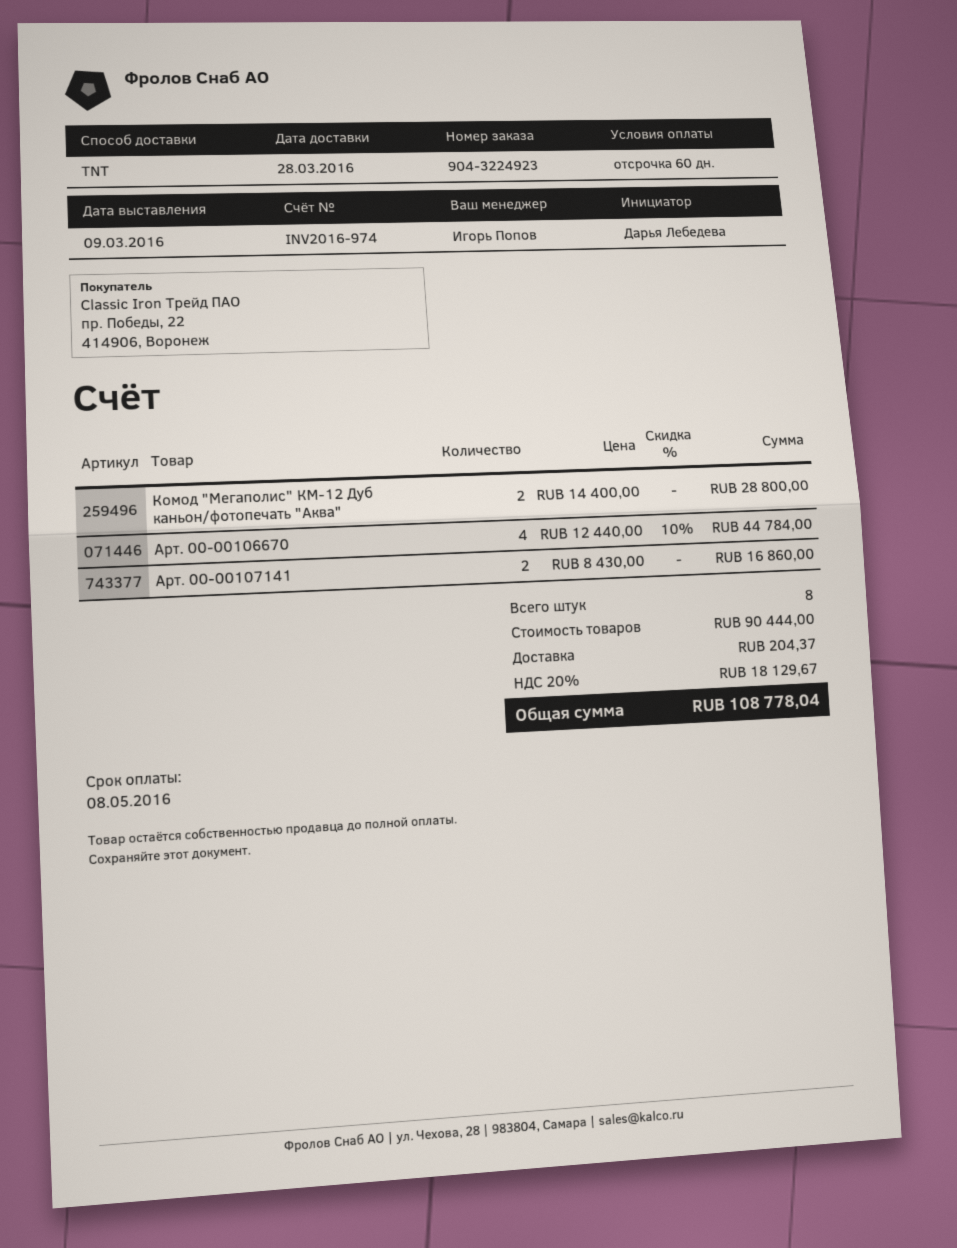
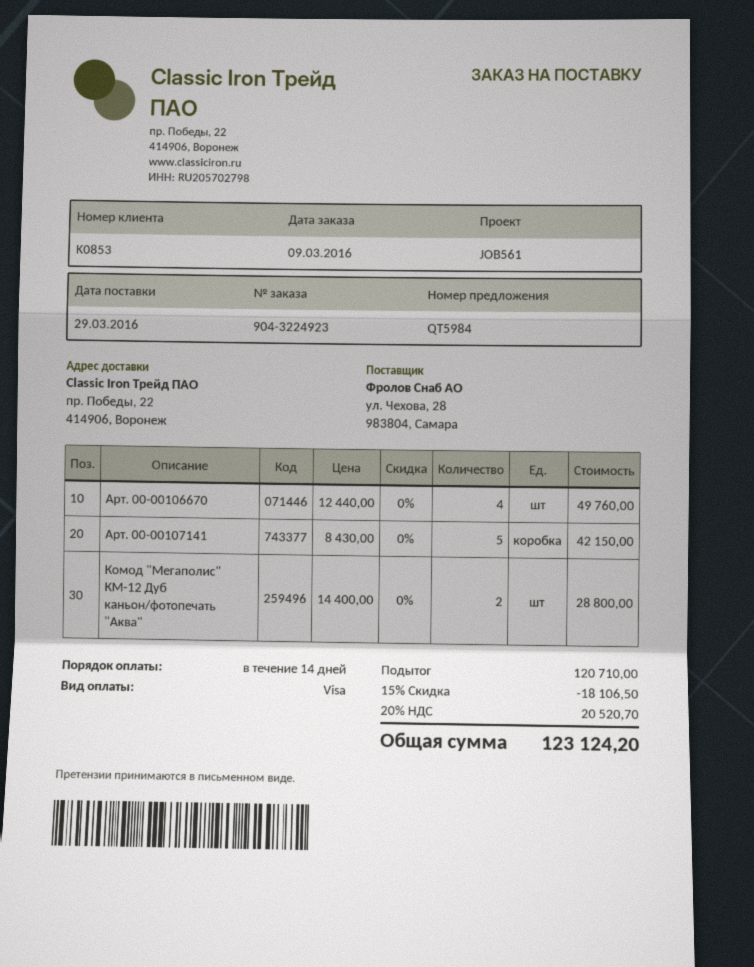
delivery date: 2016-03-28 -> 2016-03-29
payment terms: 60 days -> 14 days
Арт. 00-00106670: 4 x 12440.00 - 10% = 44784.00 -> 4 x 12440.00 = 49760.00
Арт. 00-00107141: 2 x 8430.00 = 16860.00 -> 5 x 8430.00 = 42150.00
subtotal: 90444.00 -> 120710.00
discount: none -> 15% = 18106.50
shipping: 204.37 -> none
tax: 20% = 18129.67 -> 20% = 20520.70
total: 108778.04 -> 123124.20

